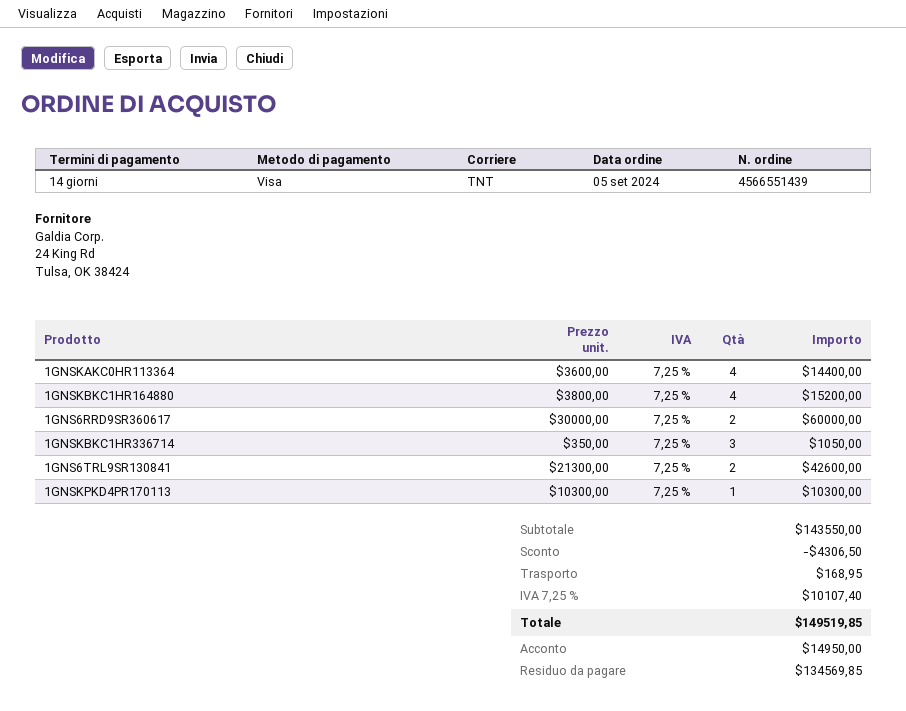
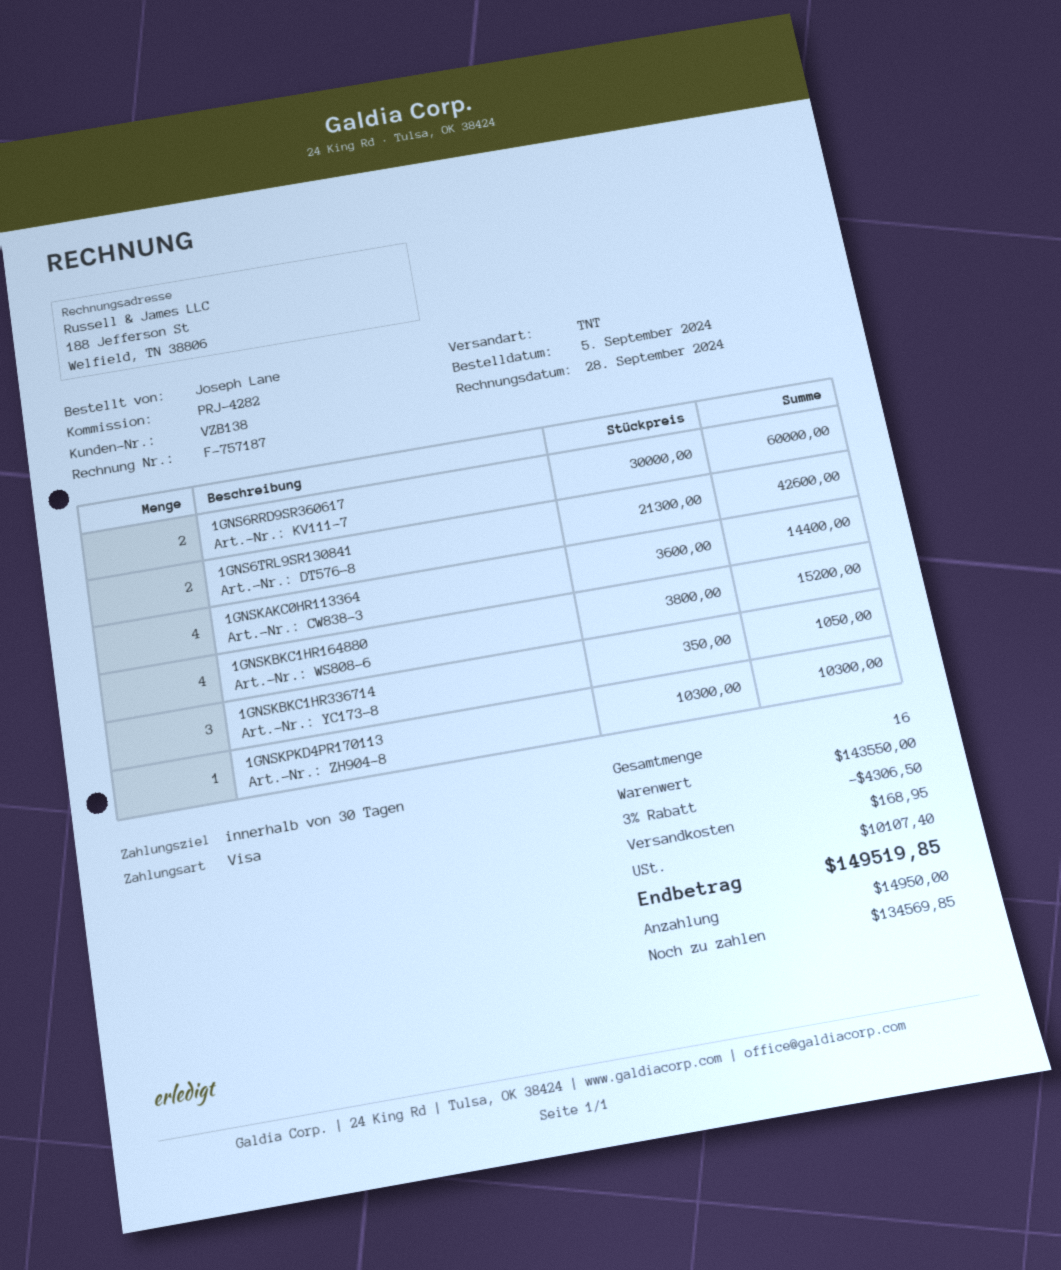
payment terms: 14 days -> 30 days

